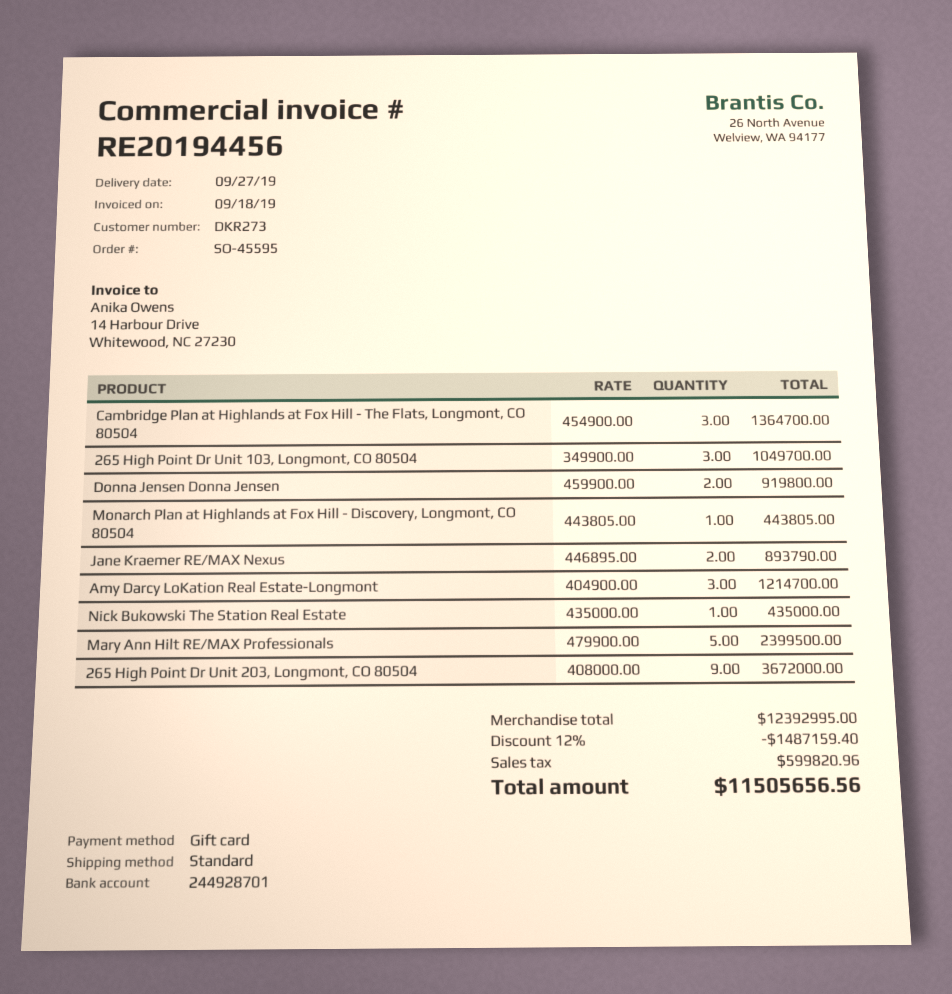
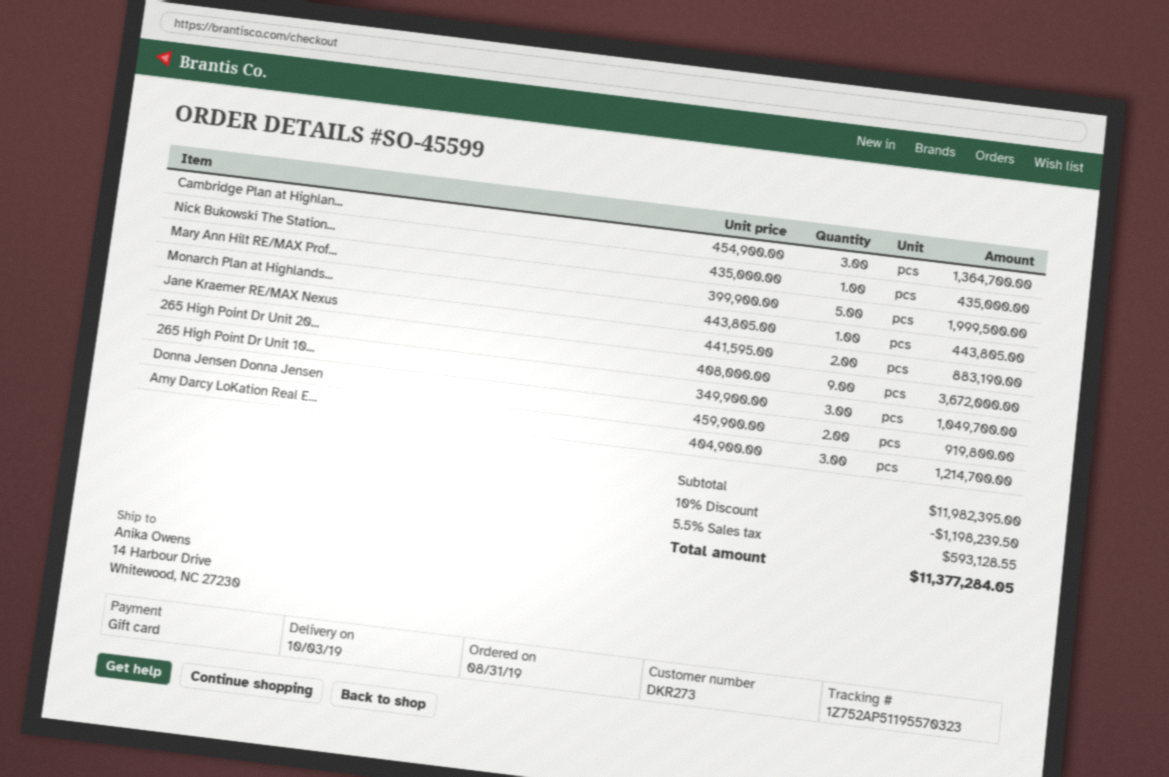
order number: SO-45595 -> SO-45599
delivery date: 2019-09-27 -> 2019-10-03
Jane Kraemer RE/MAX Nexus: 2 x 446895.00 = 893790.00 -> 2 x 441595.00 = 883190.00
Mary Ann Hilt RE/MAX Professionals: 5 x 479900.00 = 2399500.00 -> 5 x 399900.00 = 1999500.00
subtotal: 12392995.00 -> 11982395.00
discount: 12% = 1487159.40 -> 10% = 1198239.50
tax: 599820.96 -> 593128.55
total: 11505656.56 -> 11377284.05

